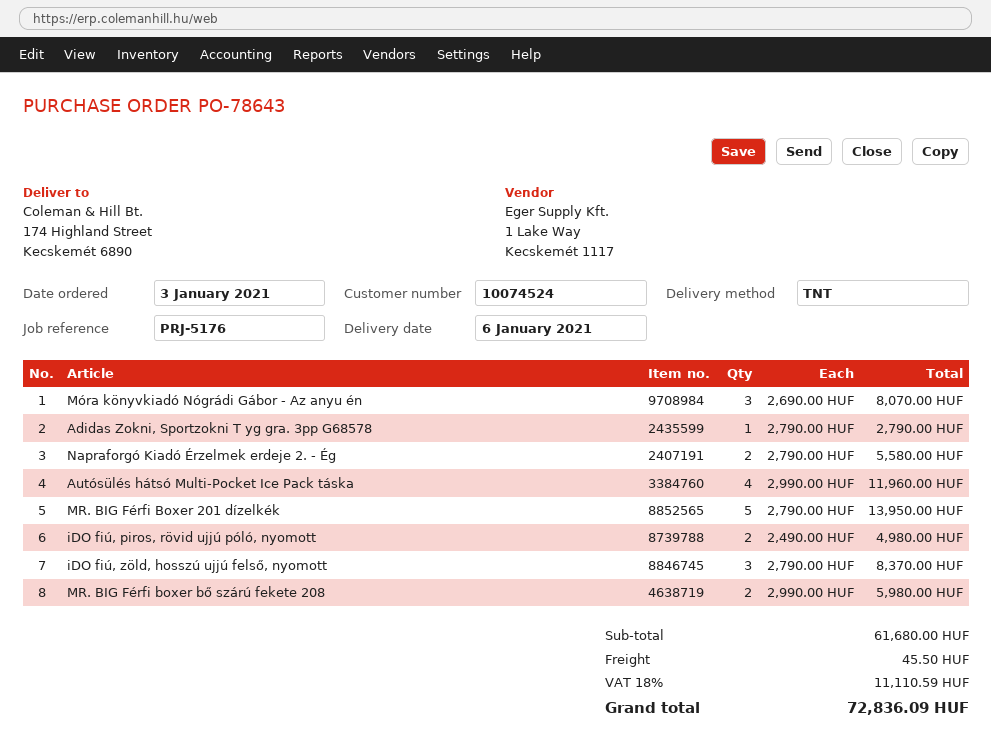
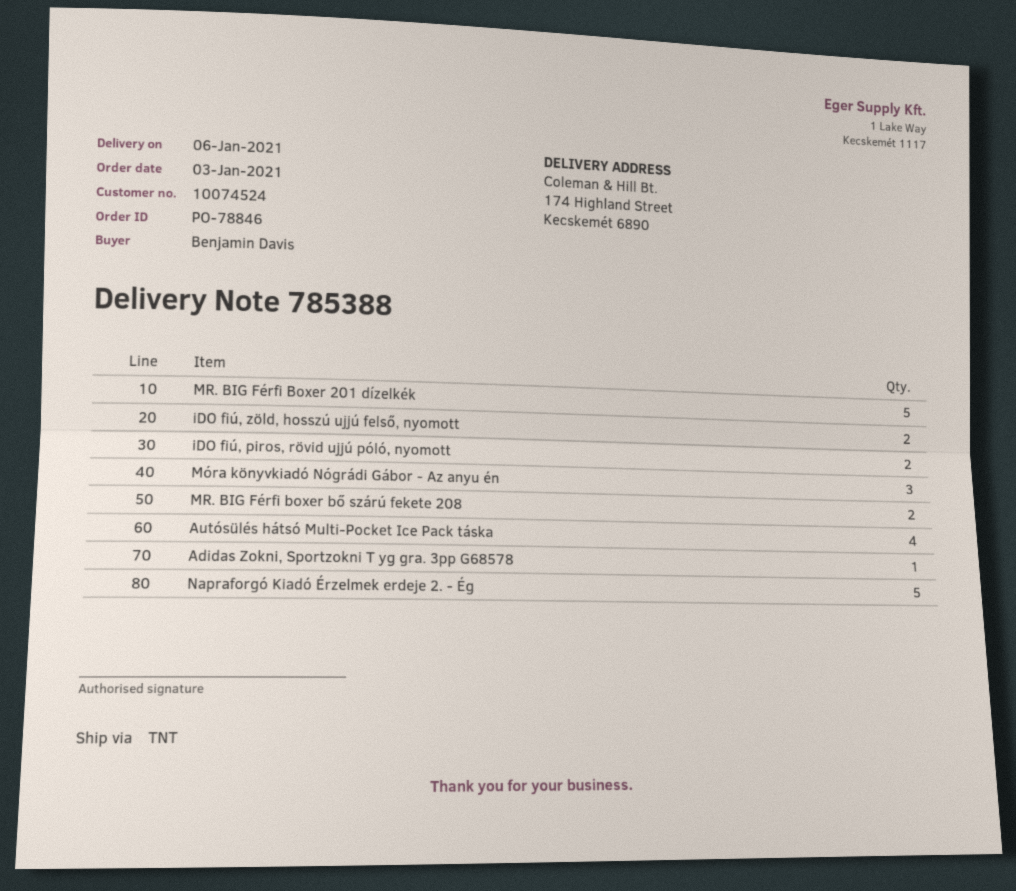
order number: PO-78643 -> PO-78846
Napraforgó Kiadó Érzelmek erdeje 2. - Ég: 2 -> 5
iDO fiú, zöld, hosszú ujjú felső, nyomott: 3 -> 2

